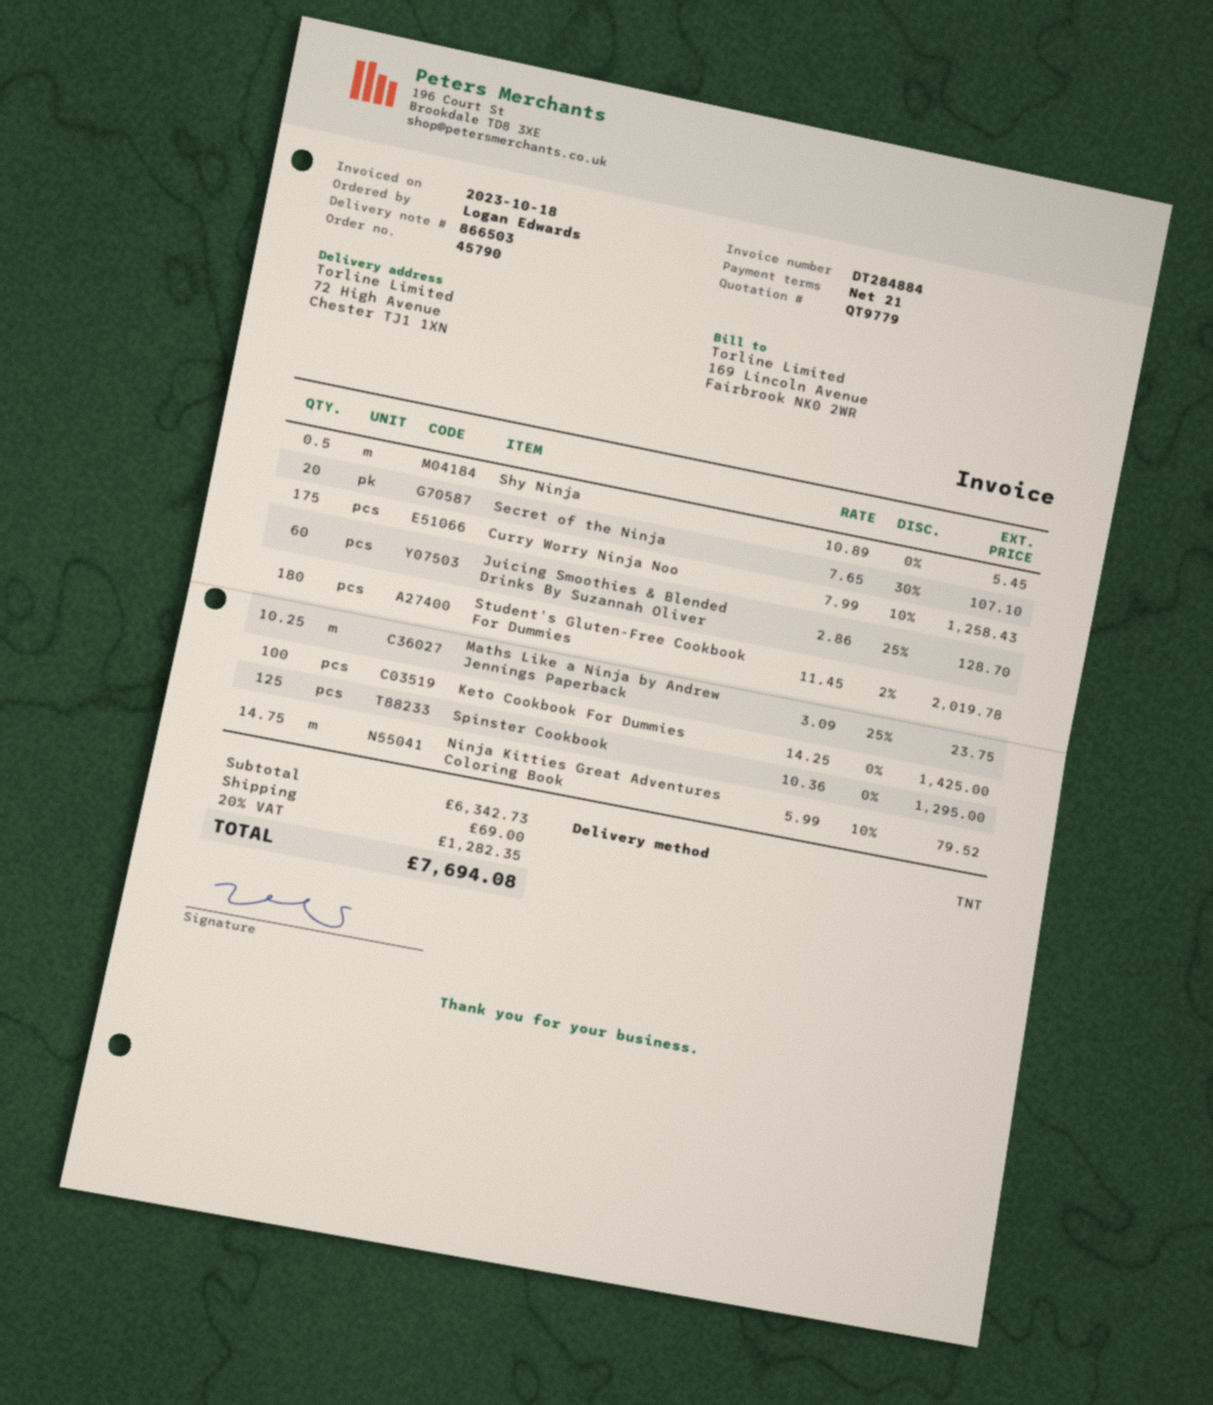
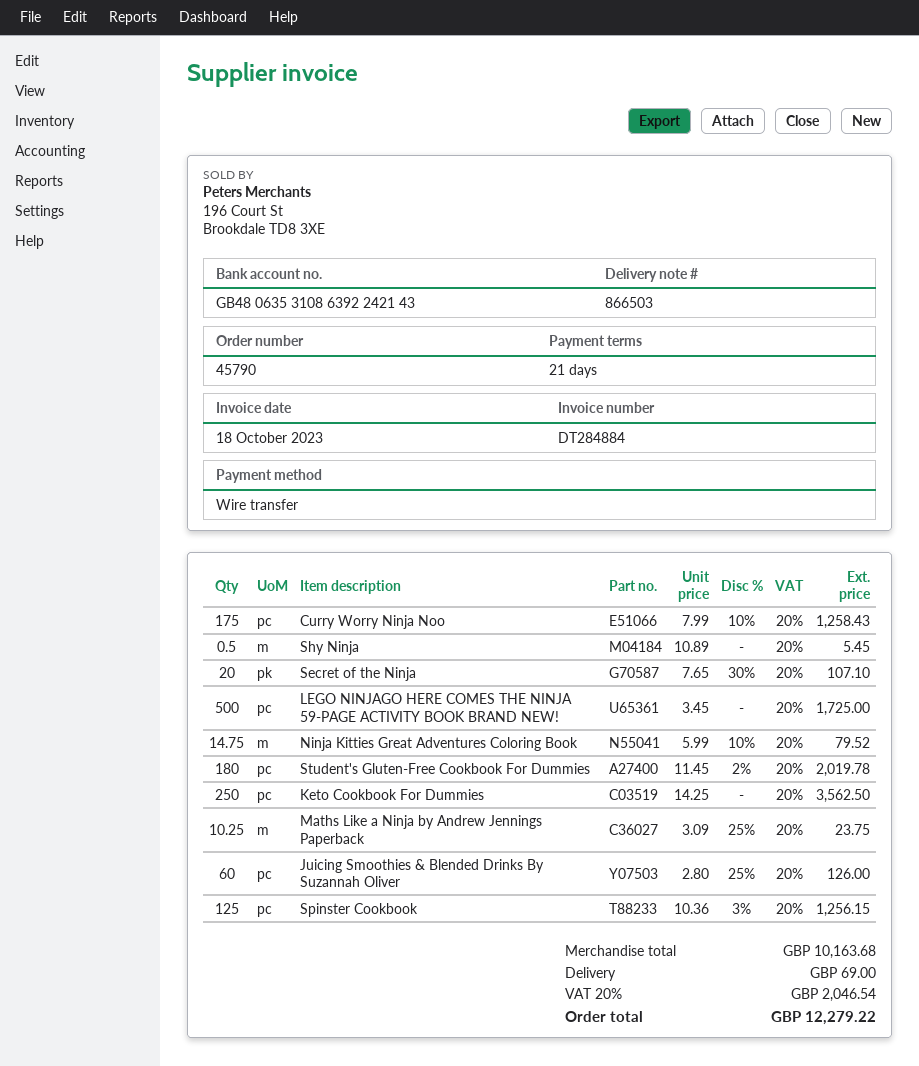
Juicing Smoothies & Blended Drinks By Suzannah Oliver: 60 x 2.86 - 25% = 128.70 -> 60 x 2.80 - 25% = 126.00
Keto Cookbook For Dummies: 100 x 14.25 = 1425.00 -> 250 x 14.25 = 3562.50
Spinster Cookbook: 125 x 10.36 = 1295.00 -> 125 x 10.36 - 3% = 1256.15
LEGO NINJAGO HERE COMES THE NINJA 59-PAGE ACTIVITY BOOK BRAND NEW!: none -> 500 x 3.45 = 1725.00
subtotal: 6342.73 -> 10163.68
tax: 20% = 1282.35 -> 20% = 2046.54
total: 7694.08 -> 12279.22

